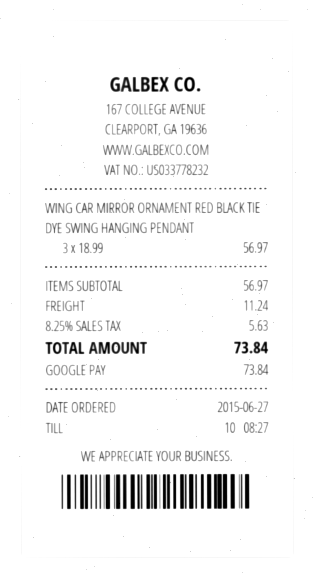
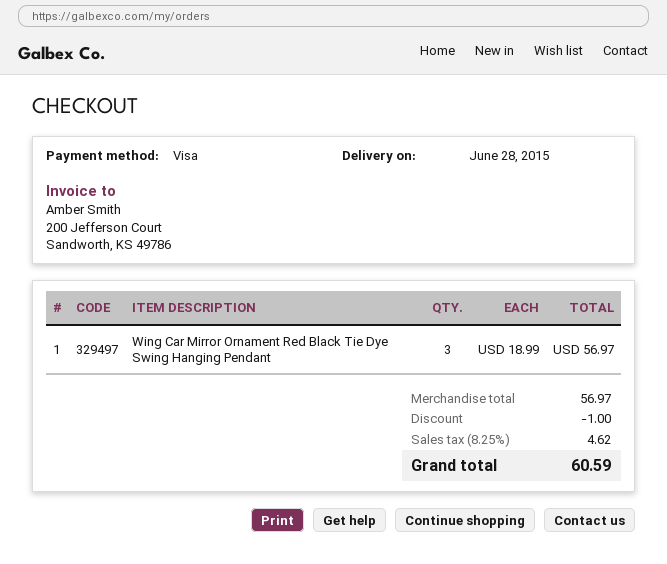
payment method: Google Pay -> Visa
discount: none -> 1.00
shipping: 11.24 -> none
tax: 8.25% = 5.63 -> 8.25% = 4.62
total: 73.84 -> 60.59

